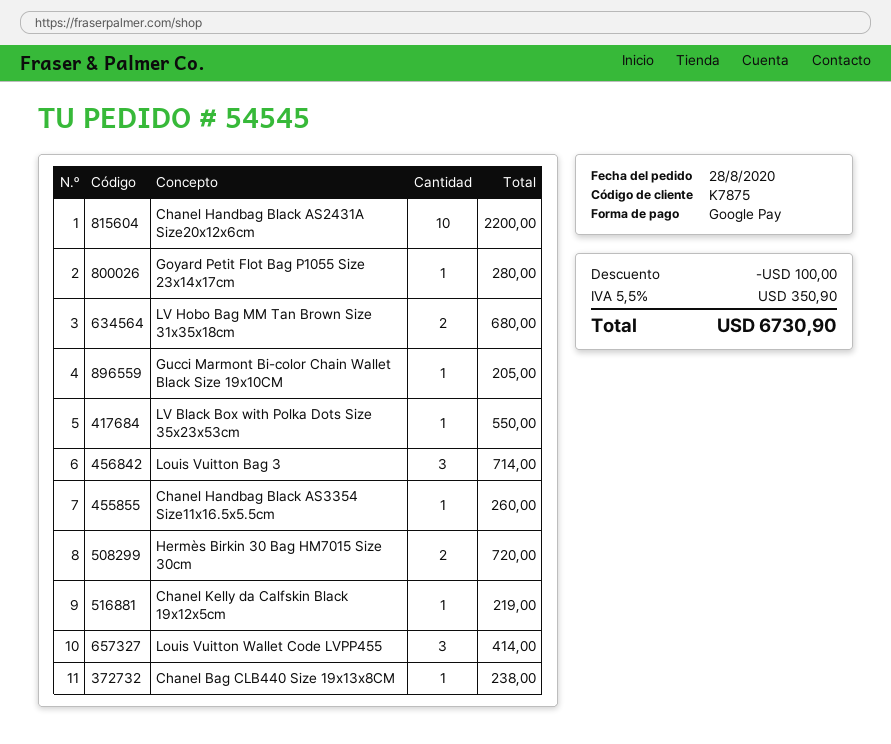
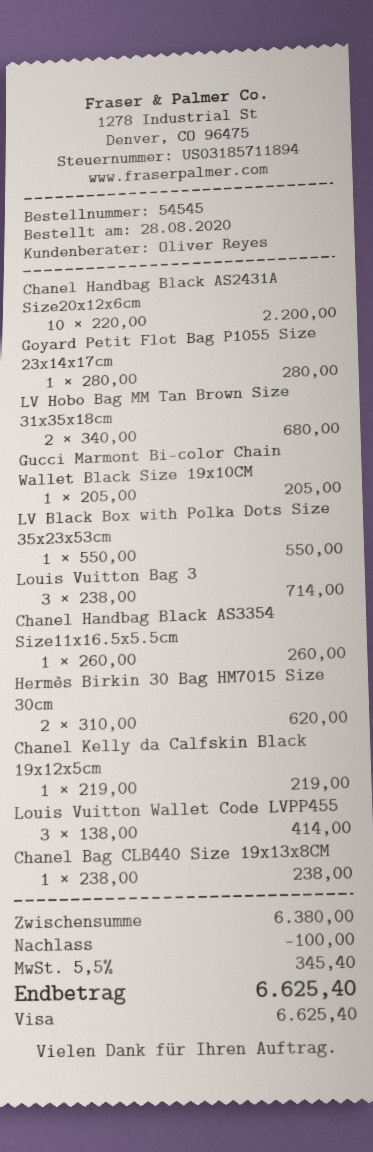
payment method: Google Pay -> Visa
Hermès Birkin 30 Bag HM7015 Size 30cm: 2 for 720.00 -> 2 for 620.00
tax: 5.5% = 350.90 -> 5.5% = 345.40
total: 6730.90 -> 6625.40

